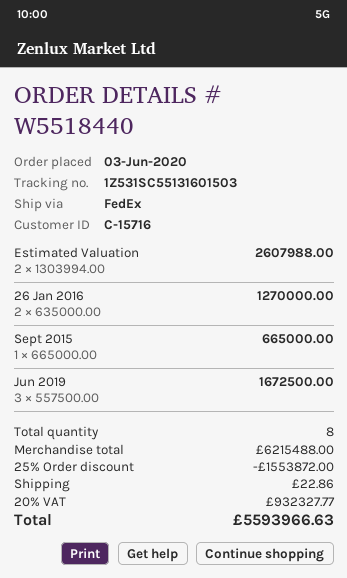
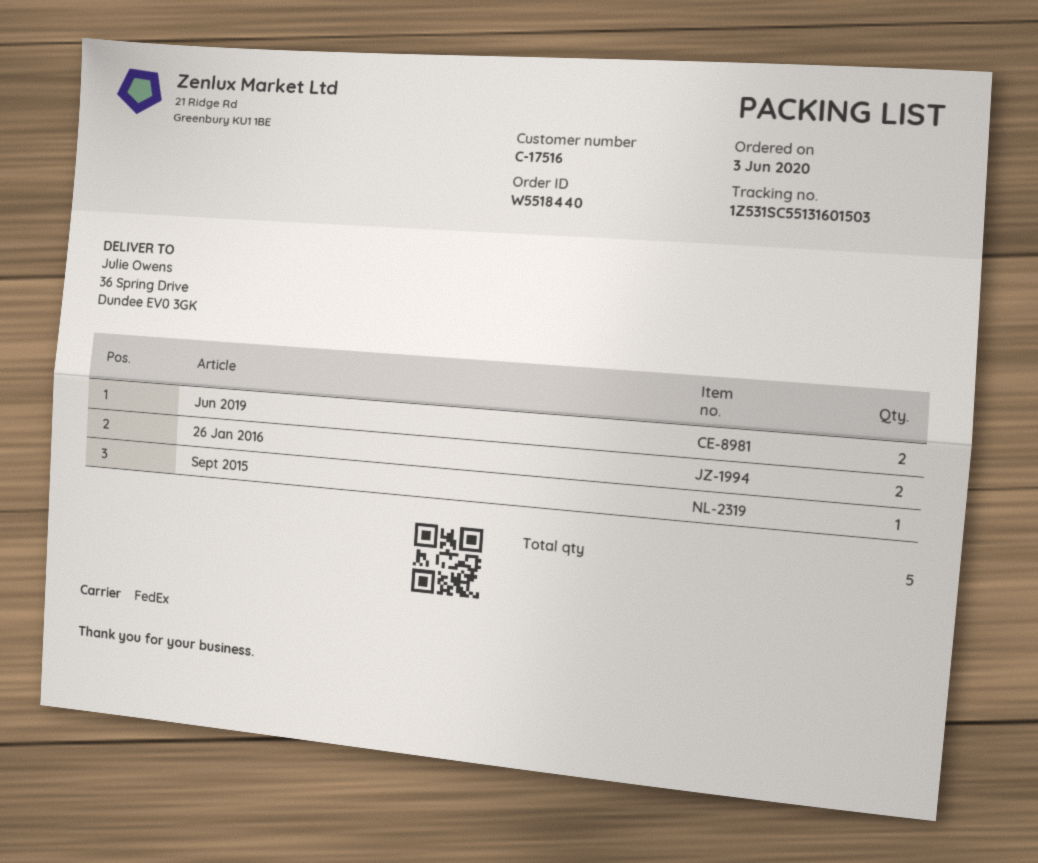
customer number: C-15716 -> C-17516
Estimated Valuation: 2 -> none
Jun 2019: 3 -> 2
total quantity: 8 -> 5

